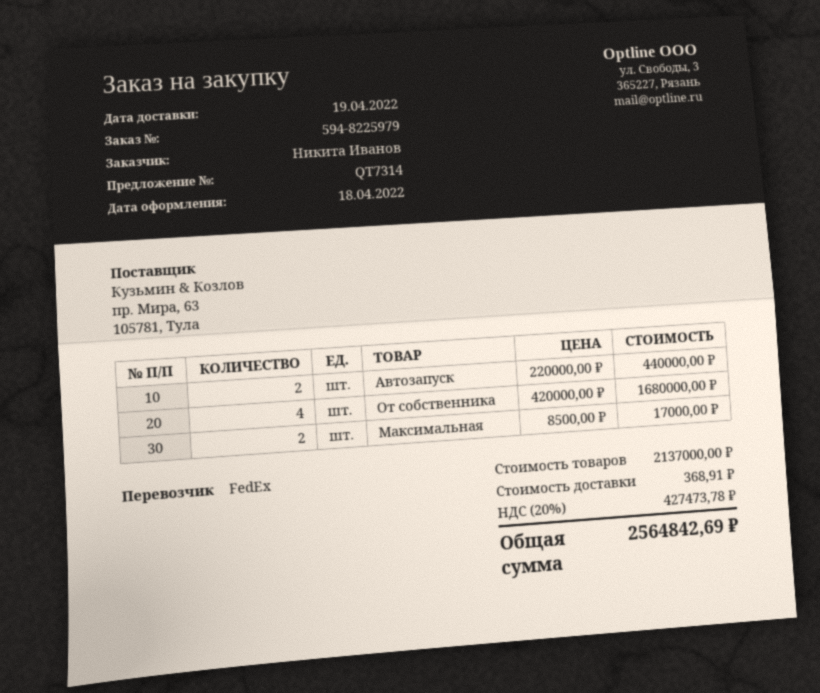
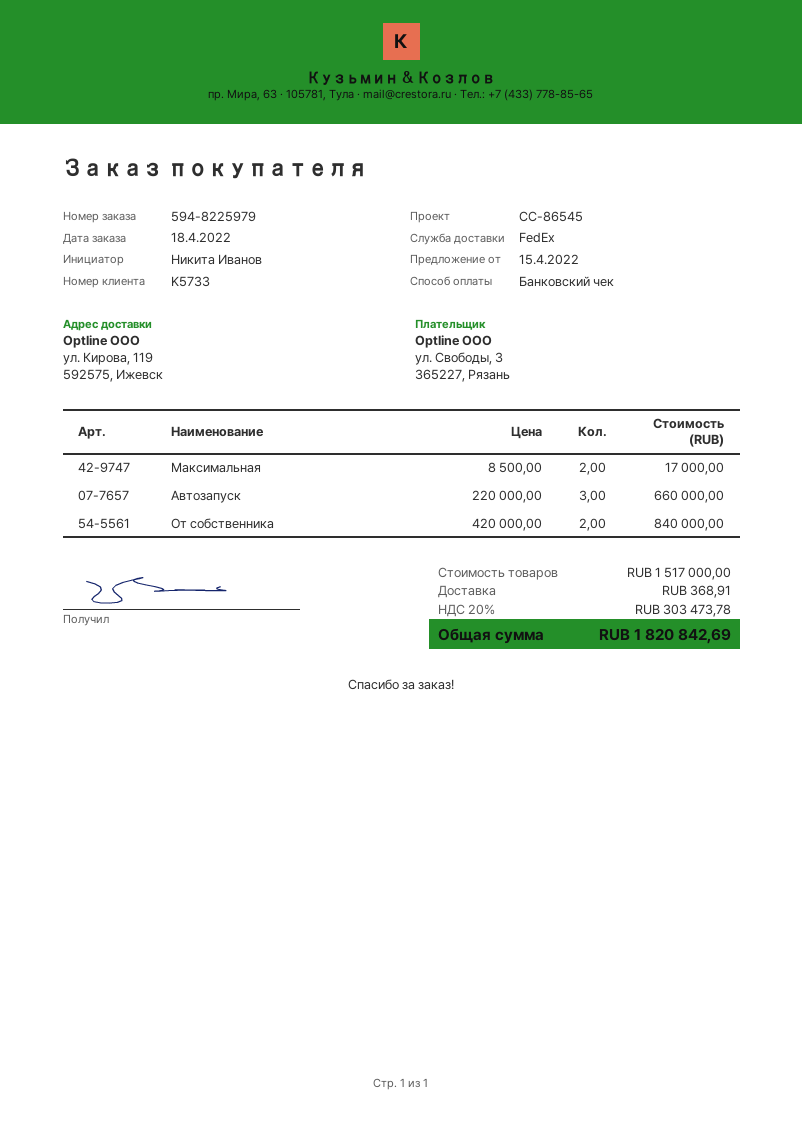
Автозапуск: 2 x 220000.00 = 440000.00 -> 3 x 220000.00 = 660000.00
От собственника: 4 x 420000.00 = 1680000.00 -> 2 x 420000.00 = 840000.00
subtotal: 2137000.00 -> 1517000.00
tax: 20% = 427473.78 -> 20% = 303473.78
total: 2564842.69 -> 1820842.69

